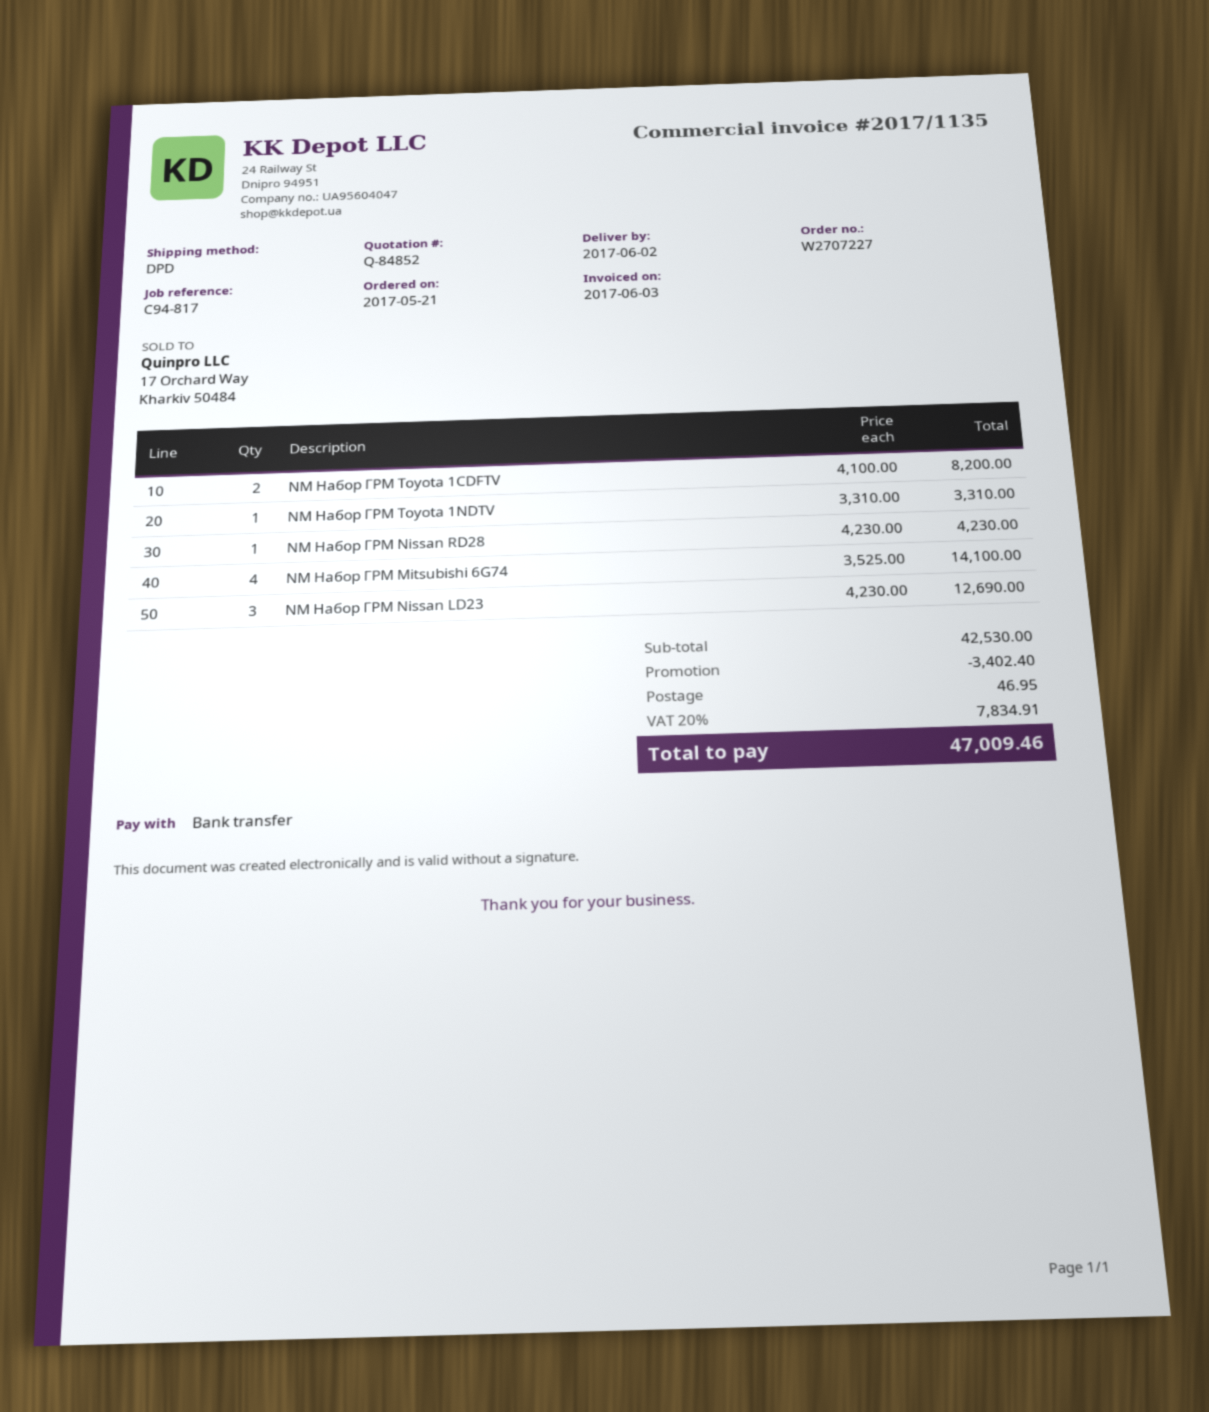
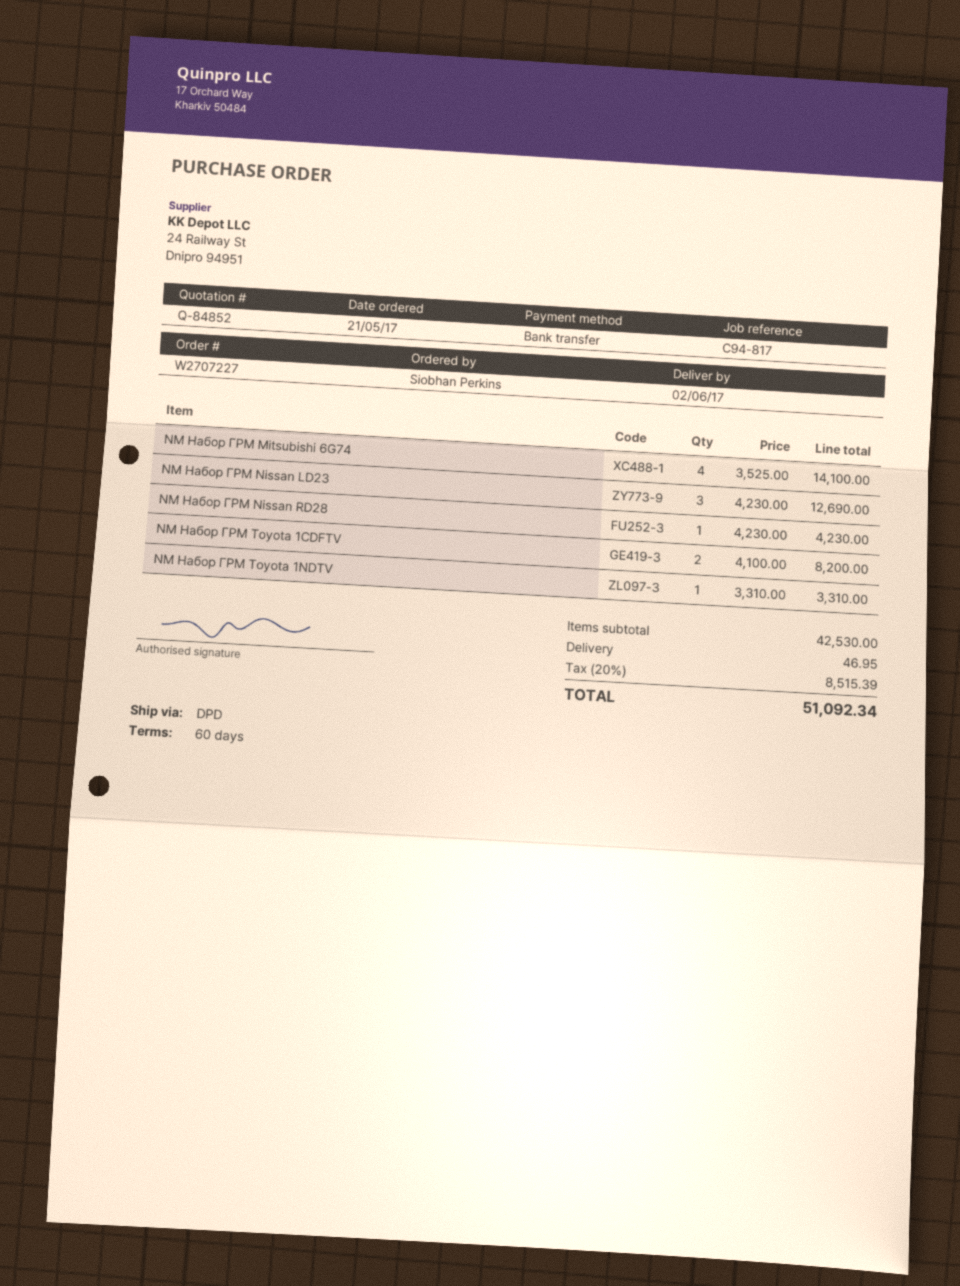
discount: 3402.40 -> none
tax: 20% = 7834.91 -> 20% = 8515.39
total: 47009.46 -> 51092.34

